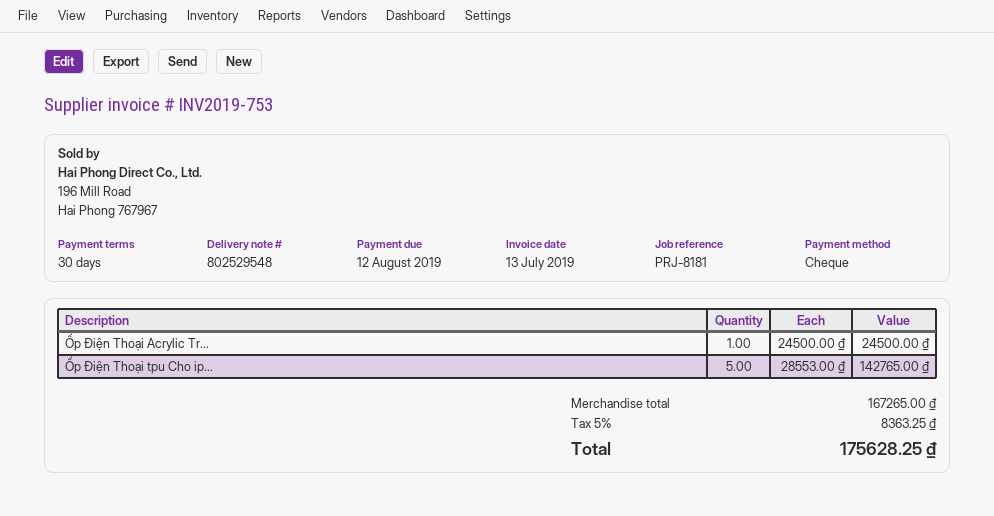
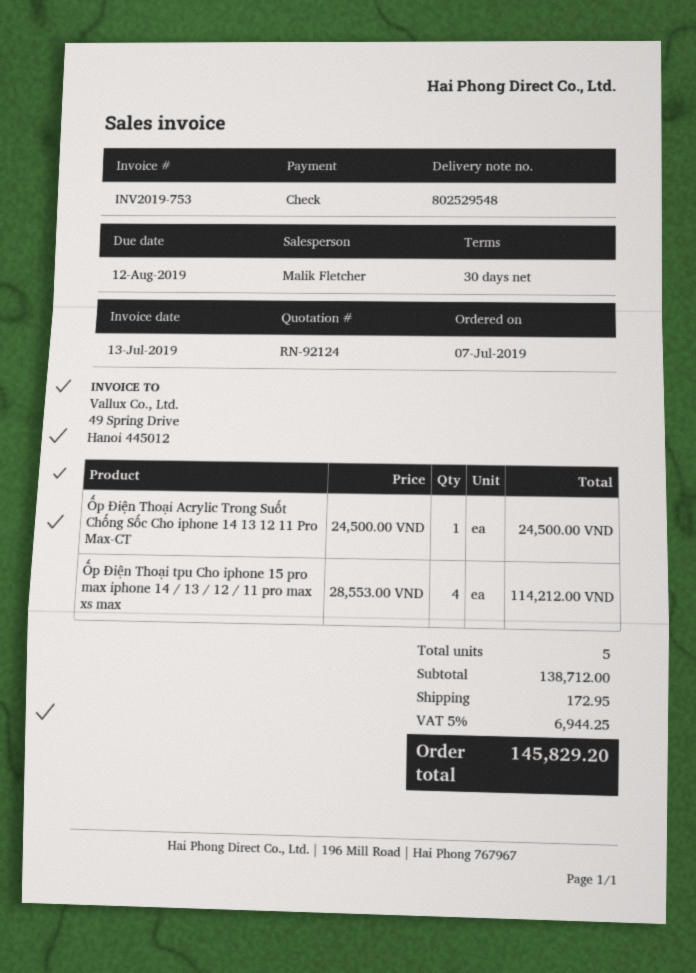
Ốp Điện Thoại tpu Cho ip...: 5 x 28553.00 = 142765.00 -> 4 x 28553.00 = 114212.00
subtotal: 167265.00 -> 138712.00
shipping: none -> 172.95
tax: 5% = 8363.25 -> 5% = 6944.25
total: 175628.25 -> 145829.20

